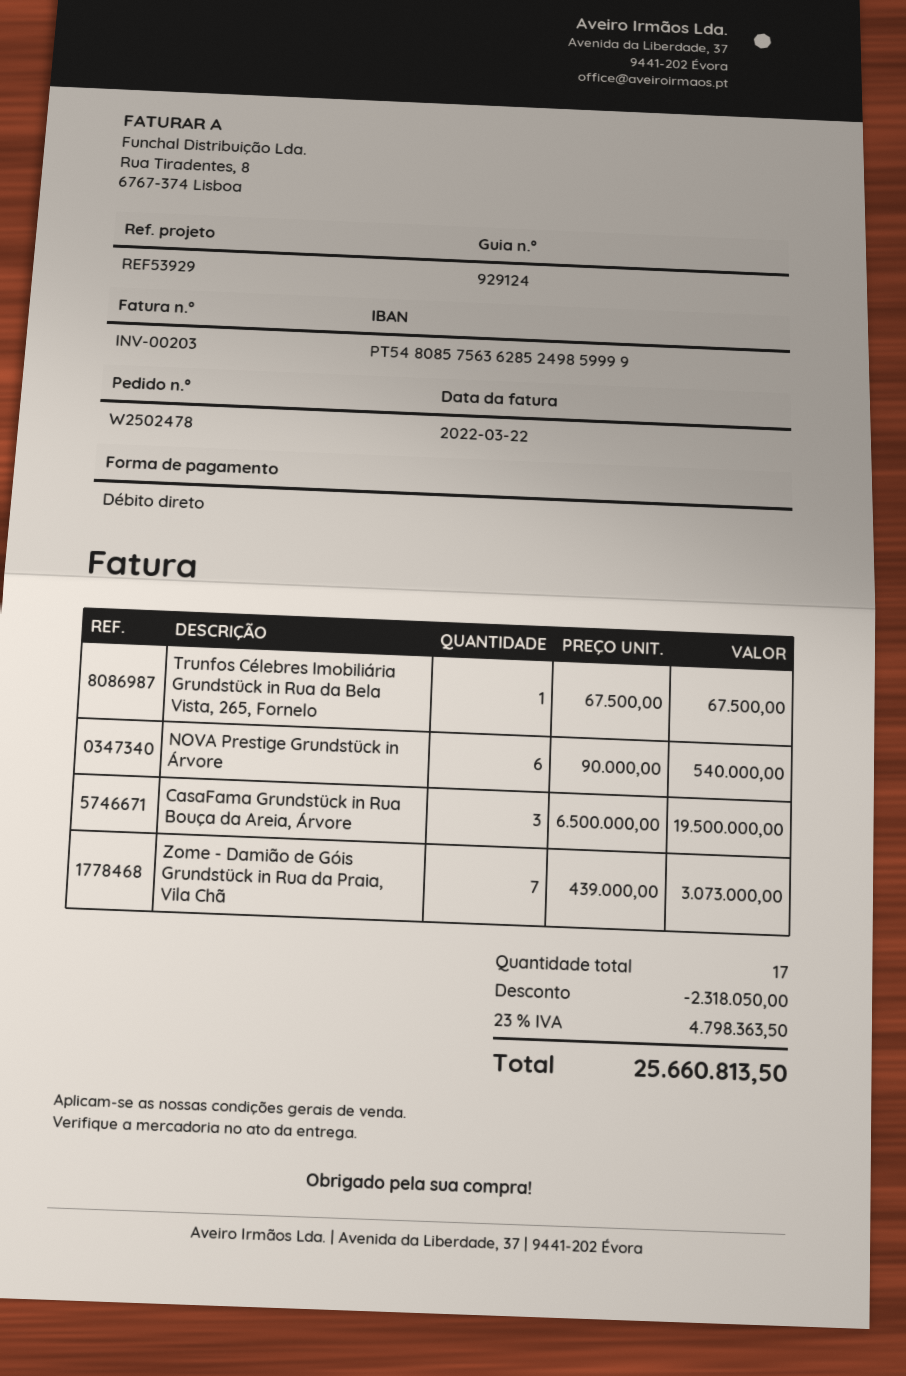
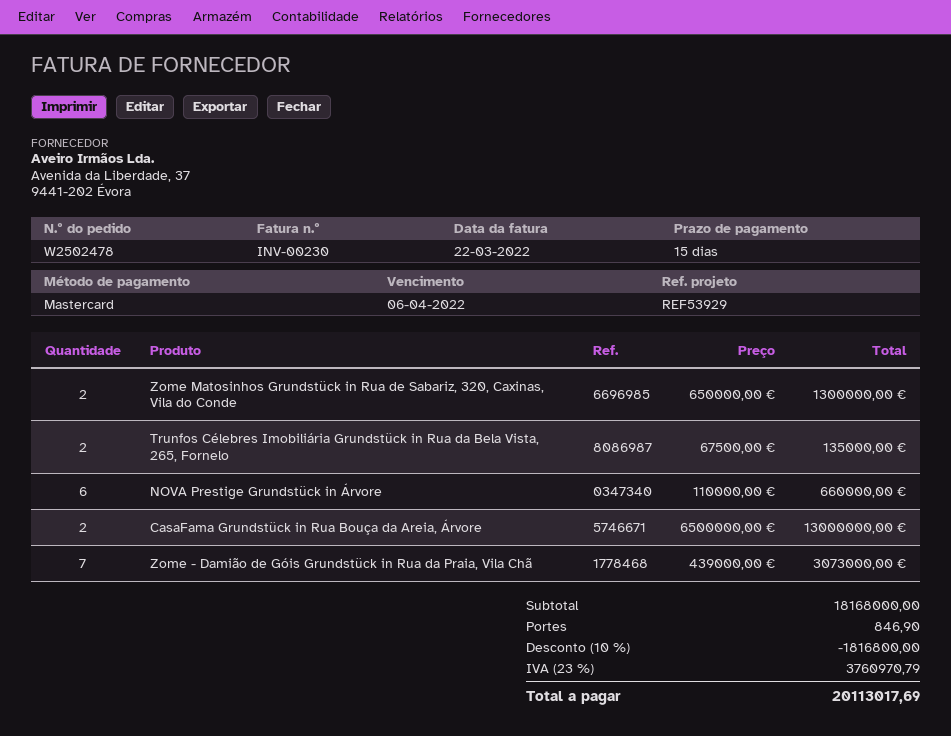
invoice number: INV-00203 -> INV-00230
payment method: direct debit -> Mastercard
Trunfos Célebres Imobiliária Grundstück in Rua da Bela Vista, 265, Fornelo: 1 x 67500.00 = 67500.00 -> 2 x 67500.00 = 135000.00
NOVA Prestige Grundstück in Árvore: 6 x 90000.00 = 540000.00 -> 6 x 110000.00 = 660000.00
CasaFama Grundstück in Rua Bouça da Areia, Árvore: 3 x 6500000.00 = 19500000.00 -> 2 x 6500000.00 = 13000000.00
Zome Matosinhos Grundstück in Rua de Sabariz, 320, Caxinas, Vila do Conde: none -> 2 x 650000.00 = 1300000.00
discount: 2318050.00 -> 1816800.00
shipping: none -> 846.90
tax: 23% = 4798363.50 -> 23% = 3760970.79
total: 25660813.50 -> 20113017.69

